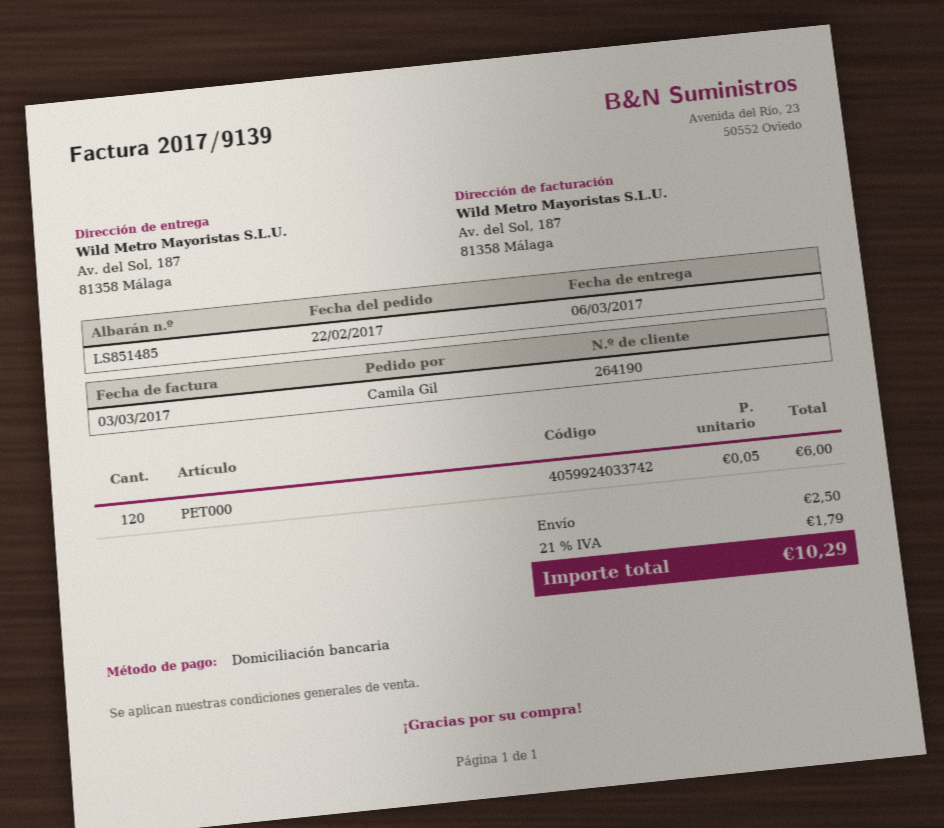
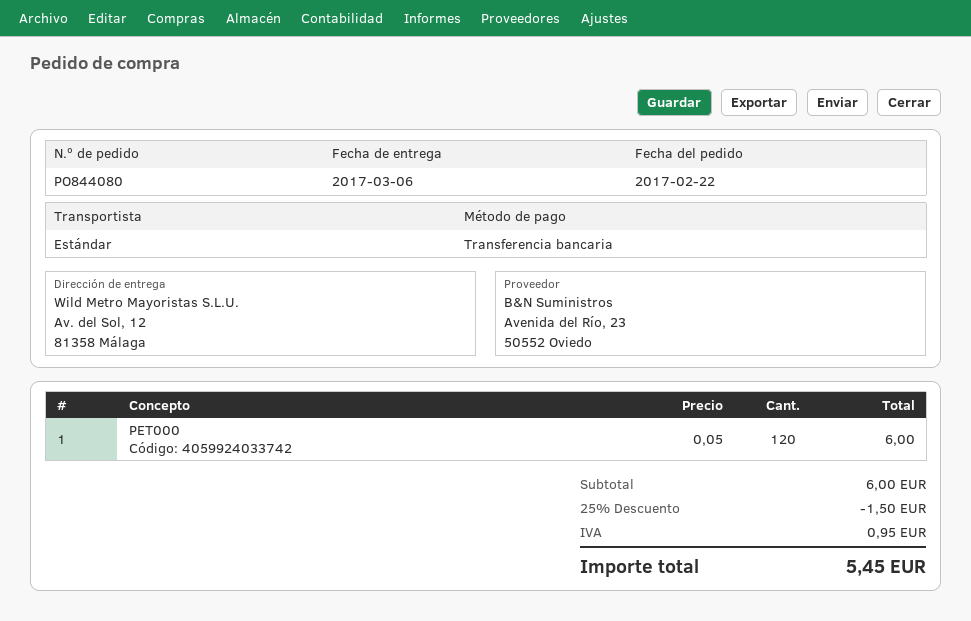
payment method: direct debit -> bank transfer
ship to: Av. del Sol, 187, 81358 Málaga -> Av. del Sol, 12, 81358 Málaga
discount: none -> 25% = 1.50
shipping: 2.50 -> none
tax: 1.79 -> 0.95
total: 10.29 -> 5.45

